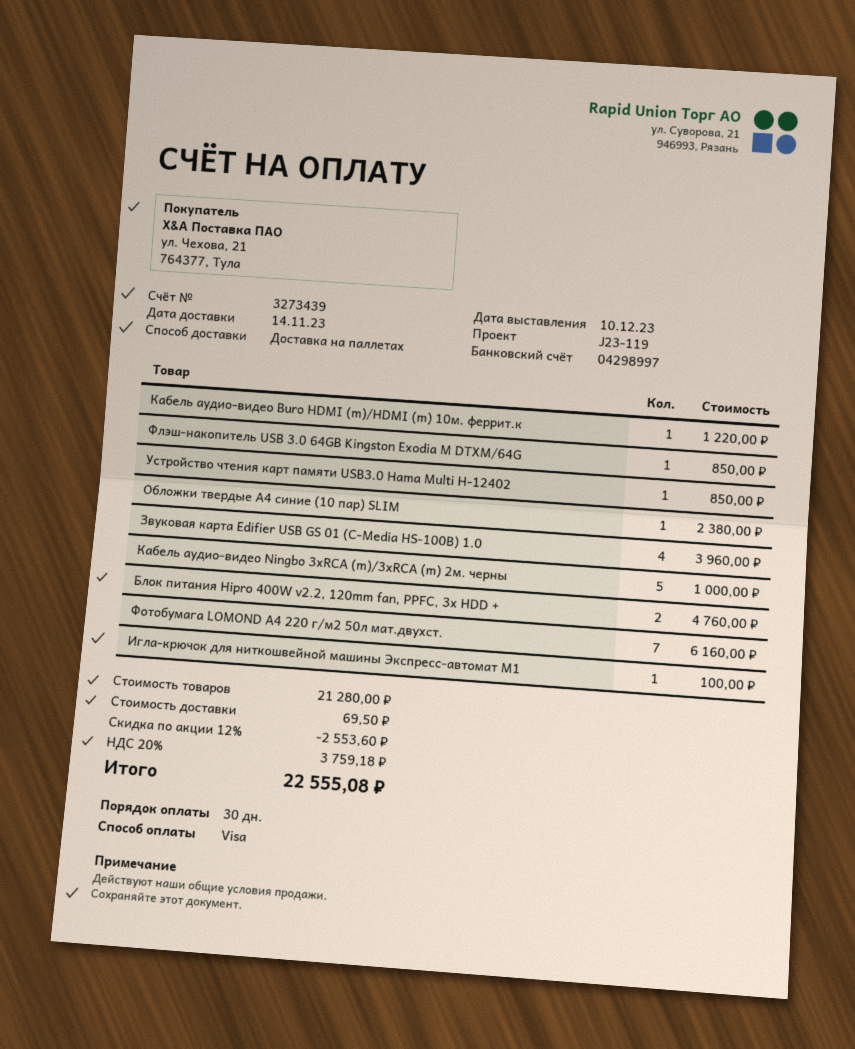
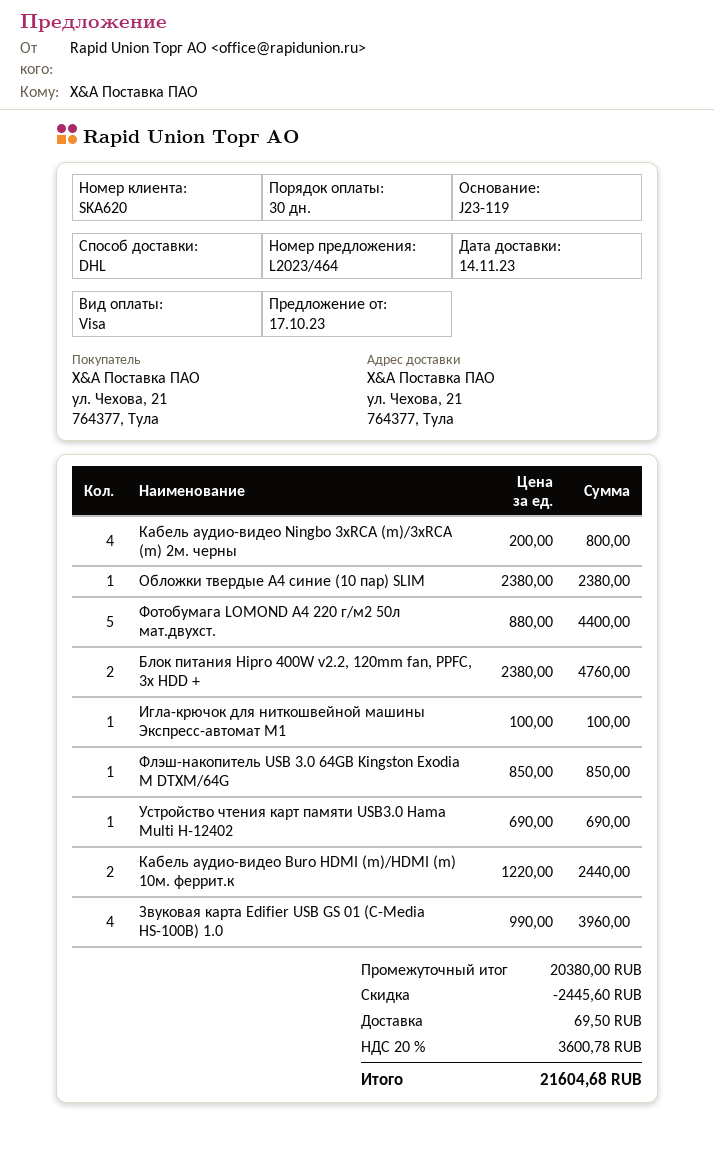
shipping method: pallet freight -> DHL
Кабель аудио-видео Buro HDMI (m)/HDMI (m) 10м. феррит.к: 1 for 1220.00 -> 2 for 2440.00
Устройство чтения карт памяти USB3.0 Hama Multi H-12402: 1 for 850.00 -> 1 for 690.00
Кабель аудио-видео Ningbo 3хRCA (m)/3хRCA (m) 2м. черны: 5 for 1000.00 -> 4 for 800.00
Фотобумага LOMOND A4 220 г/м2 50л мат.двухст.: 7 for 6160.00 -> 5 for 4400.00
subtotal: 21280.00 -> 20380.00
discount: 2553.60 -> 2445.60
tax: 20% = 3759.18 -> 20% = 3600.78
total: 22555.08 -> 21604.68

